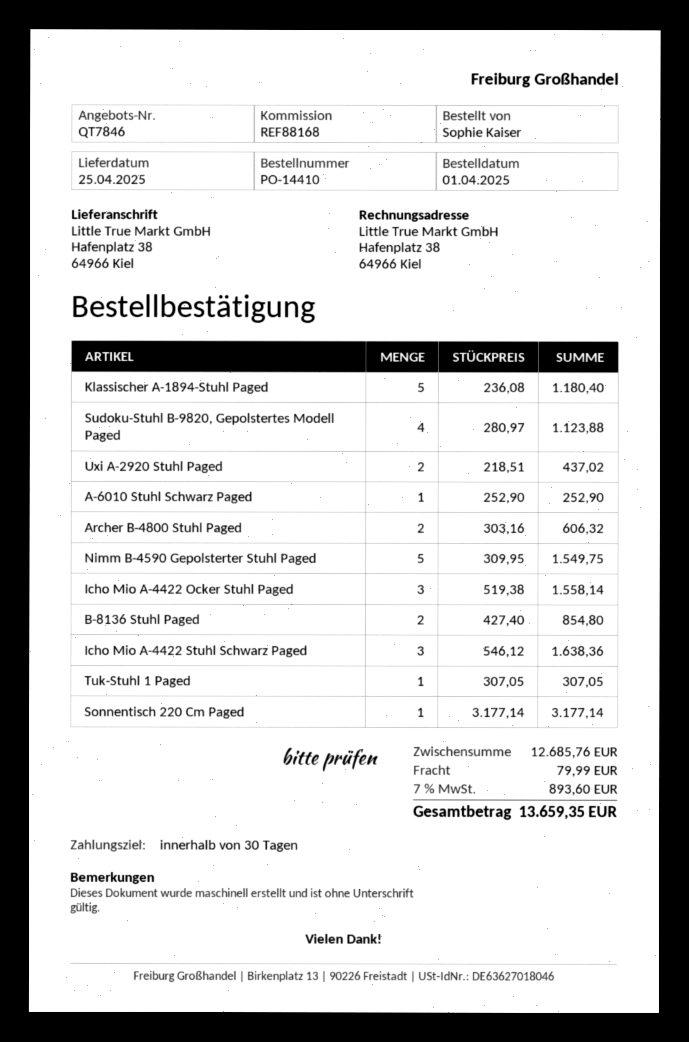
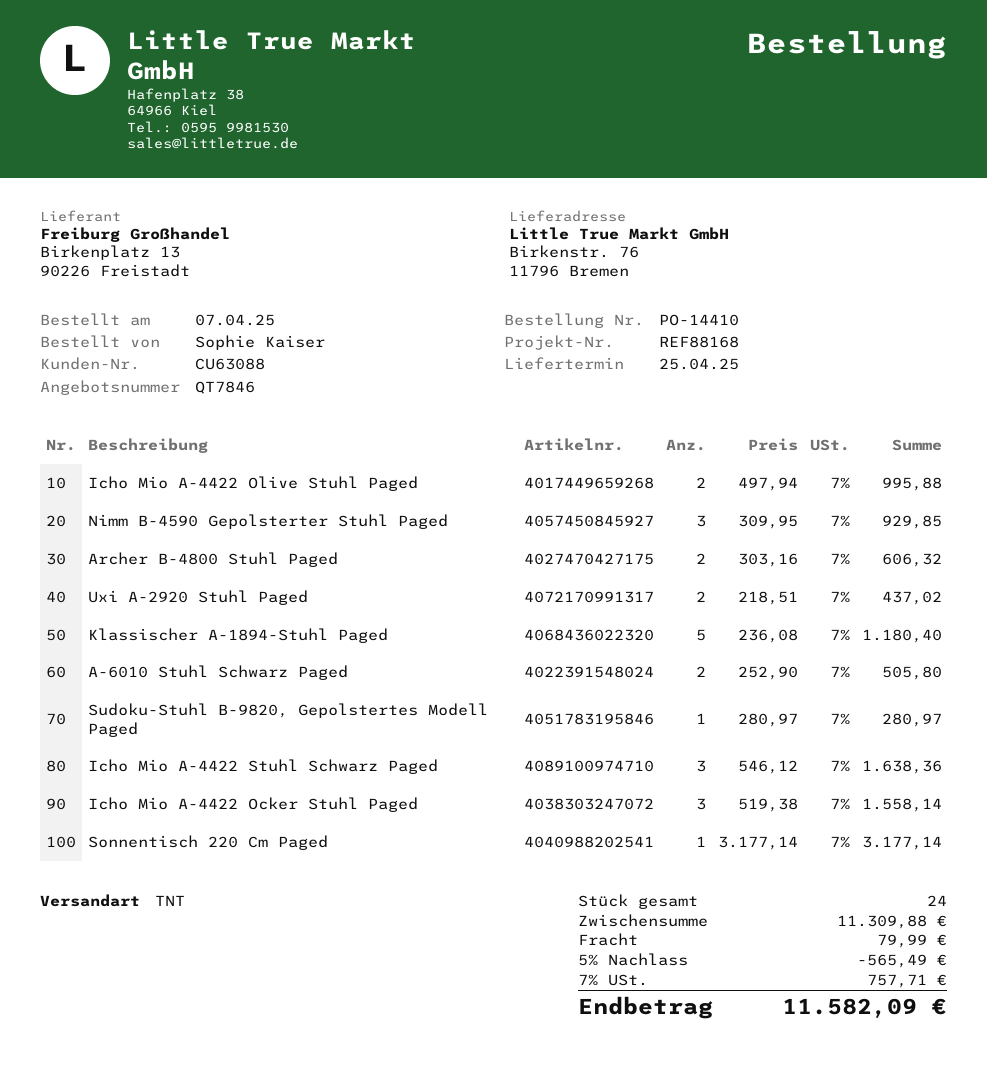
order date: 2025-04-01 -> 2025-04-07
ship to: Hafenplatz 38, 64966 Kiel -> Birkenstr. 76, 11796 Bremen
Sudoku-Stuhl B-9820, Gepolstertes Modell Paged: 4 x 280.97 = 1123.88 -> 1 x 280.97 = 280.97
A-6010 Stuhl Schwarz Paged: 1 x 252.90 = 252.90 -> 2 x 252.90 = 505.80
Nimm B-4590 Gepolsterter Stuhl Paged: 5 x 309.95 = 1549.75 -> 3 x 309.95 = 929.85
B-8136 Stuhl Paged: 2 x 427.40 = 854.80 -> none
Tuk-Stuhl 1 Paged: 1 x 307.05 = 307.05 -> none
Icho Mio A-4422 Olive Stuhl Paged: none -> 2 x 497.94 = 995.88
subtotal: 12685.76 -> 11309.88
discount: none -> 5% = 565.49
tax: 7% = 893.60 -> 7% = 757.71
total: 13659.35 -> 11582.09

